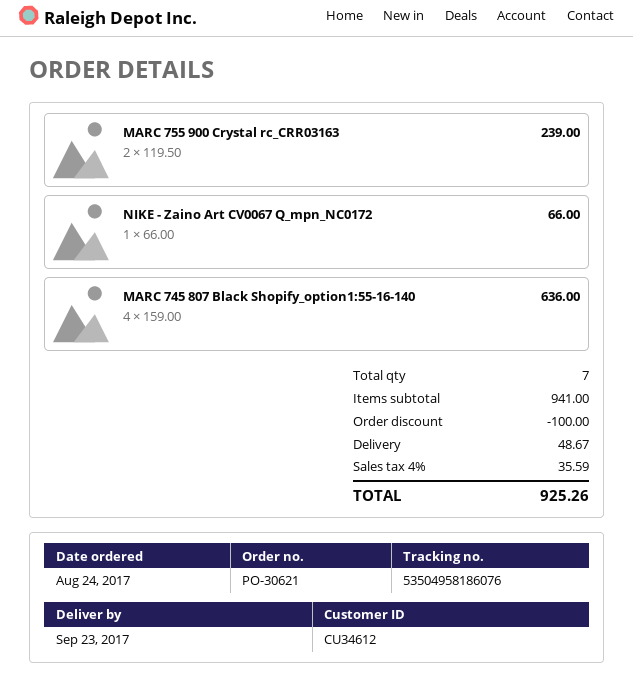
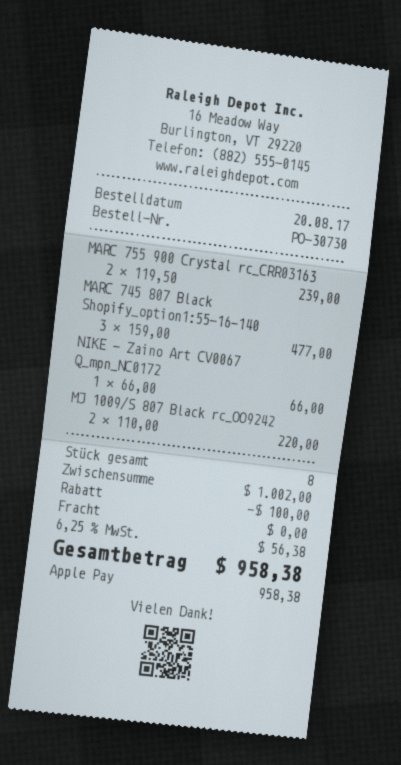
order number: PO-30621 -> PO-30730
order date: 2017-08-24 -> 2017-08-20
MARC 745 807 Black Shopify_option1:55-16-140: 4 x 159.00 = 636.00 -> 3 x 159.00 = 477.00
MJ 1009/S 807 Black rc_OO9242: none -> 2 x 110.00 = 220.00
total quantity: 7 -> 8
subtotal: 941.00 -> 1002.00
shipping: 48.67 -> 0.00
tax: 4% = 35.59 -> 6.25% = 56.38
total: 925.26 -> 958.38

